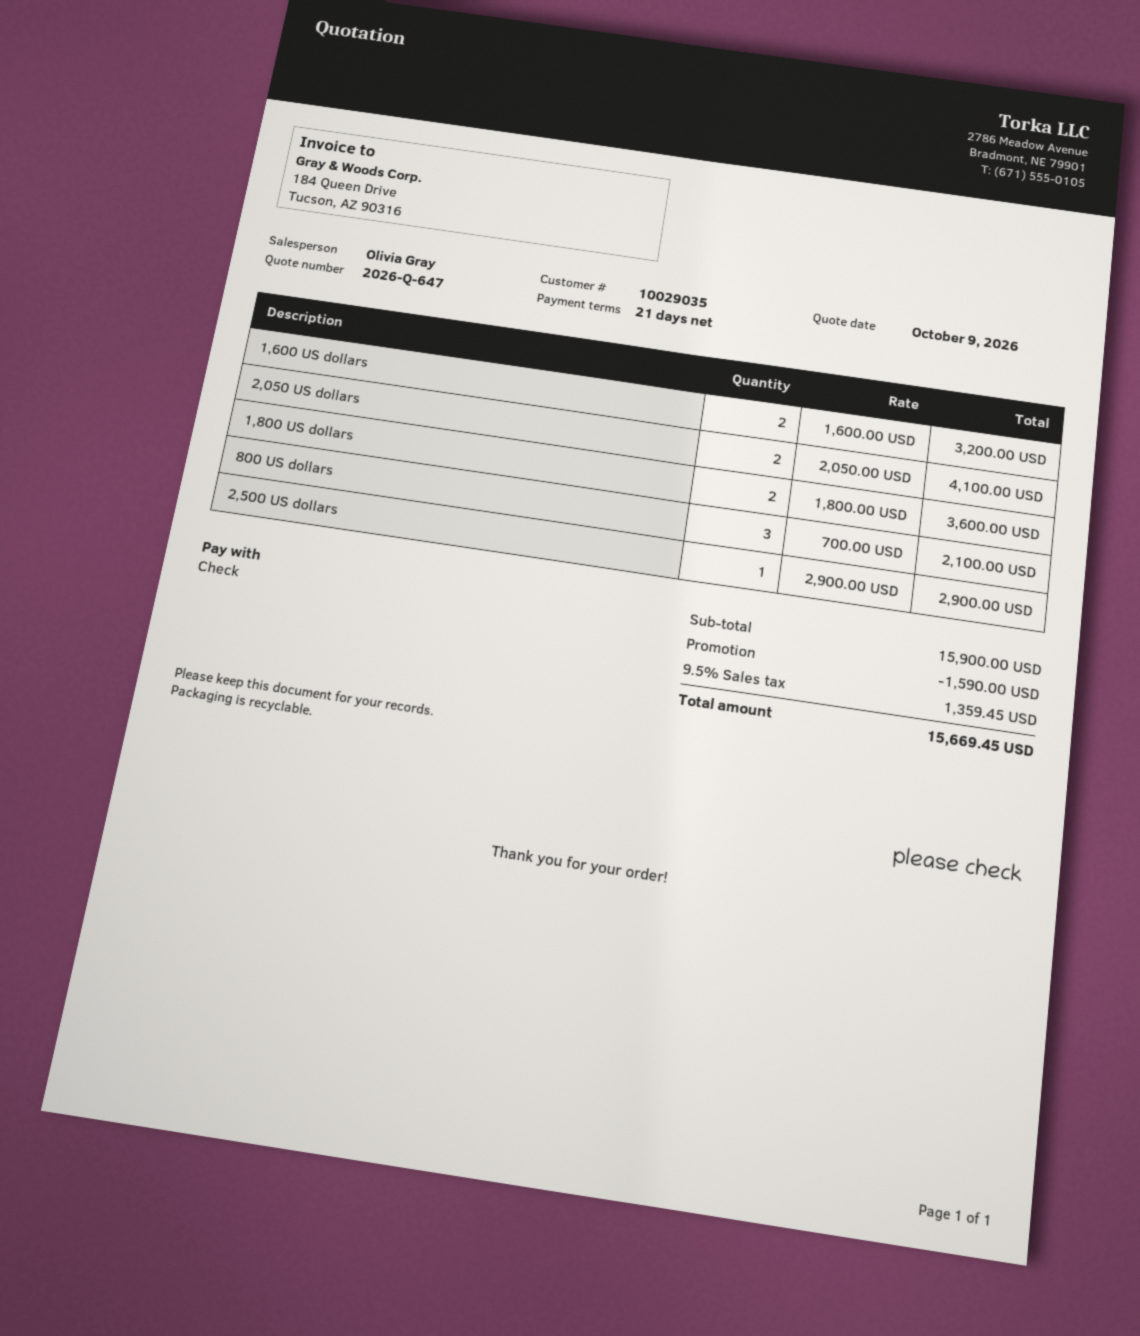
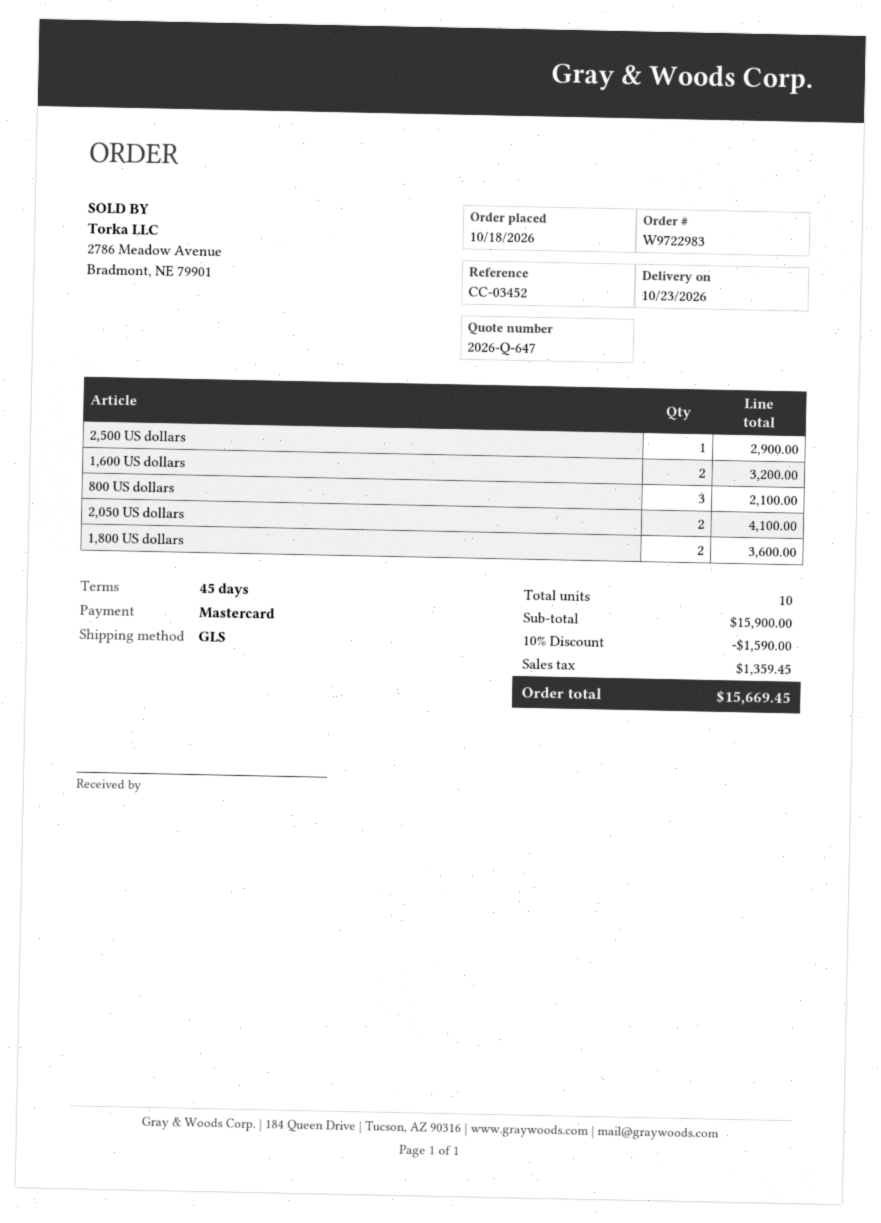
payment terms: 21 days -> 45 days
payment method: cheque -> Mastercard

